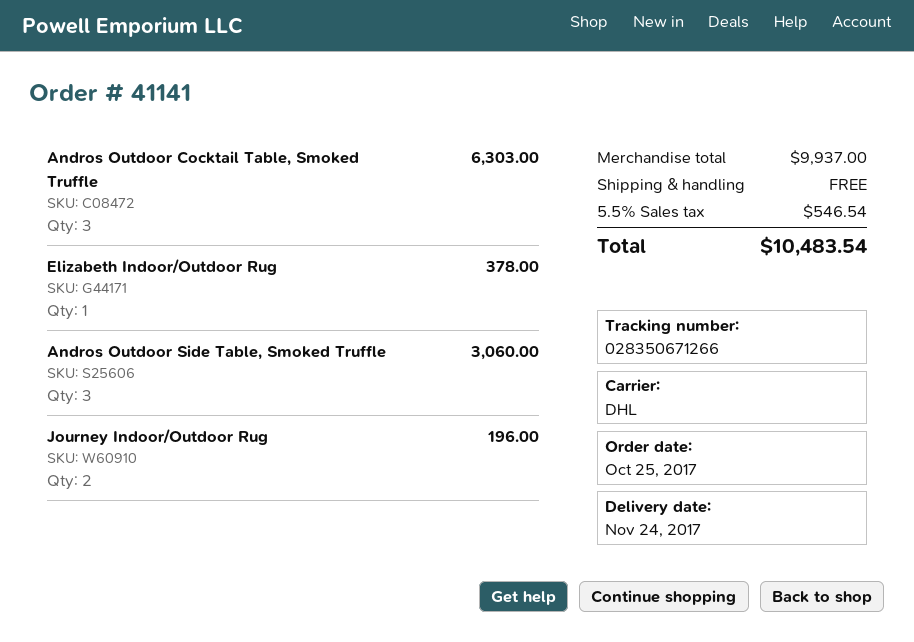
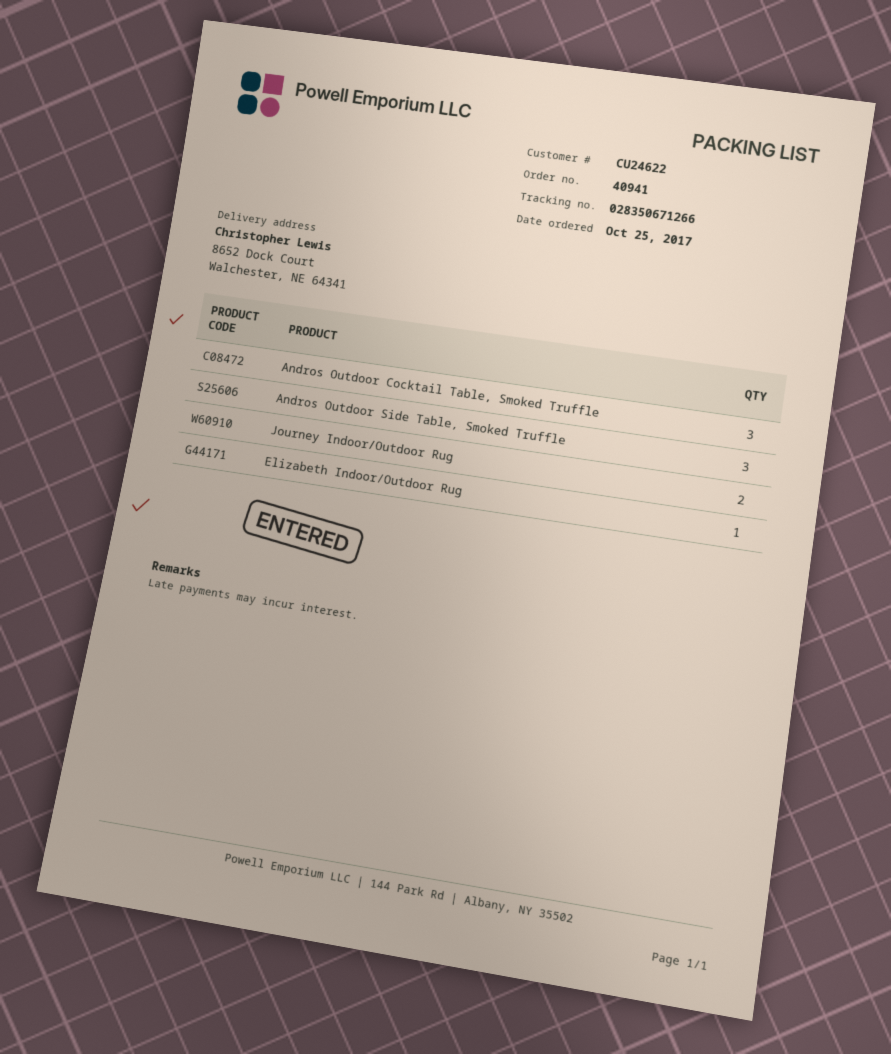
order number: 41141 -> 40941

